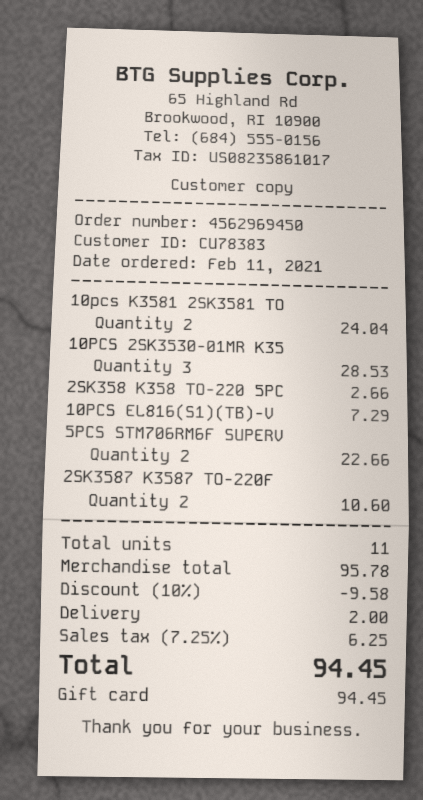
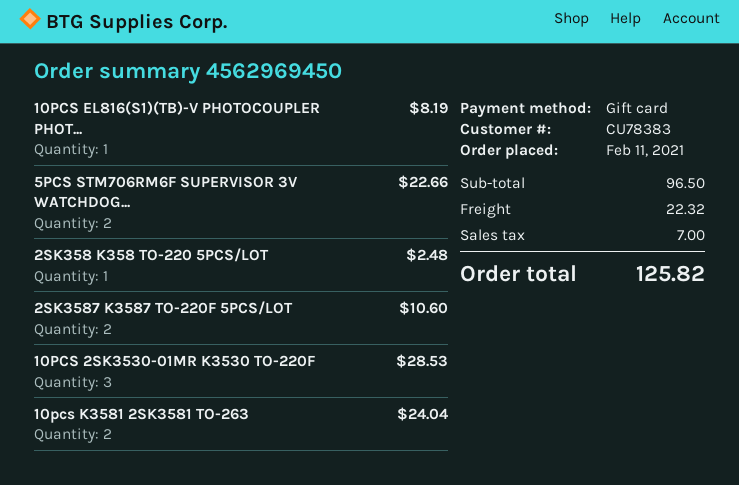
2SK358 K358 TO-220 5PC: 1 for 2.66 -> 1 for 2.48
10PCS EL816(S1)(TB)-V: 1 for 7.29 -> 1 for 8.19
subtotal: 95.78 -> 96.50
discount: 10% = 9.58 -> none
shipping: 2.00 -> 22.32
tax: 6.25 -> 7.00
total: 94.45 -> 125.82

